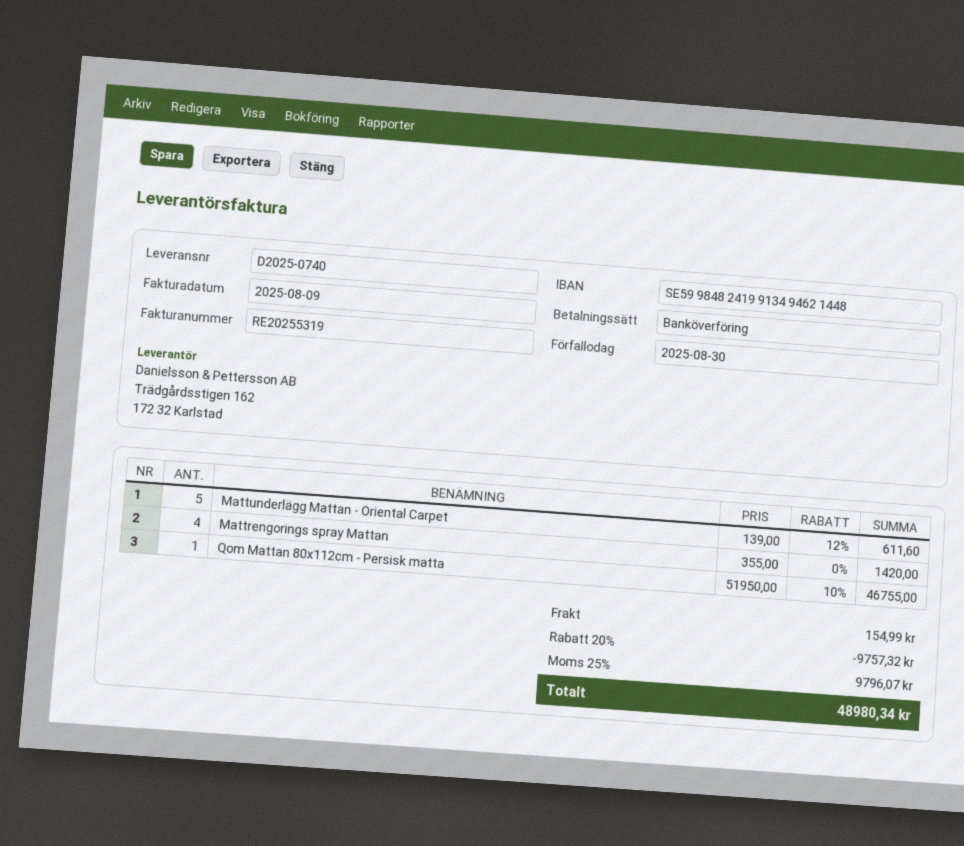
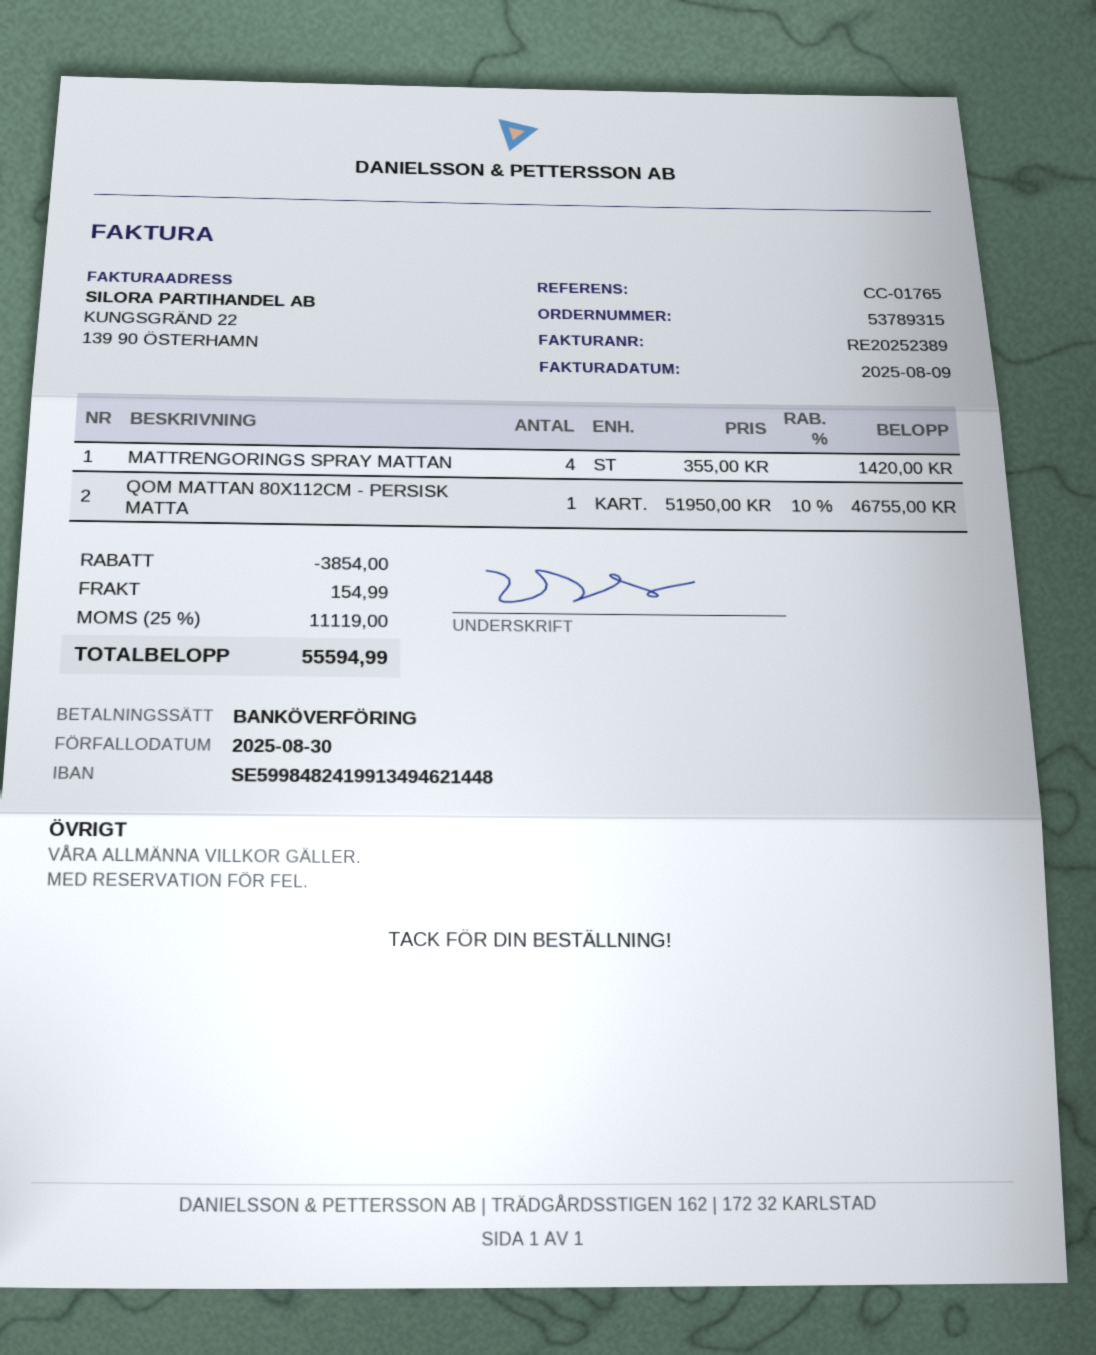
invoice number: RE20255319 -> RE20252389
Mattunderlägg Mattan - Oriental Carpet: 5 x 139.00 - 12% = 611.60 -> none
discount: 9757.32 -> 3854.00
tax: 25% = 9796.07 -> 25% = 11119.00
total: 48980.34 -> 55594.99

